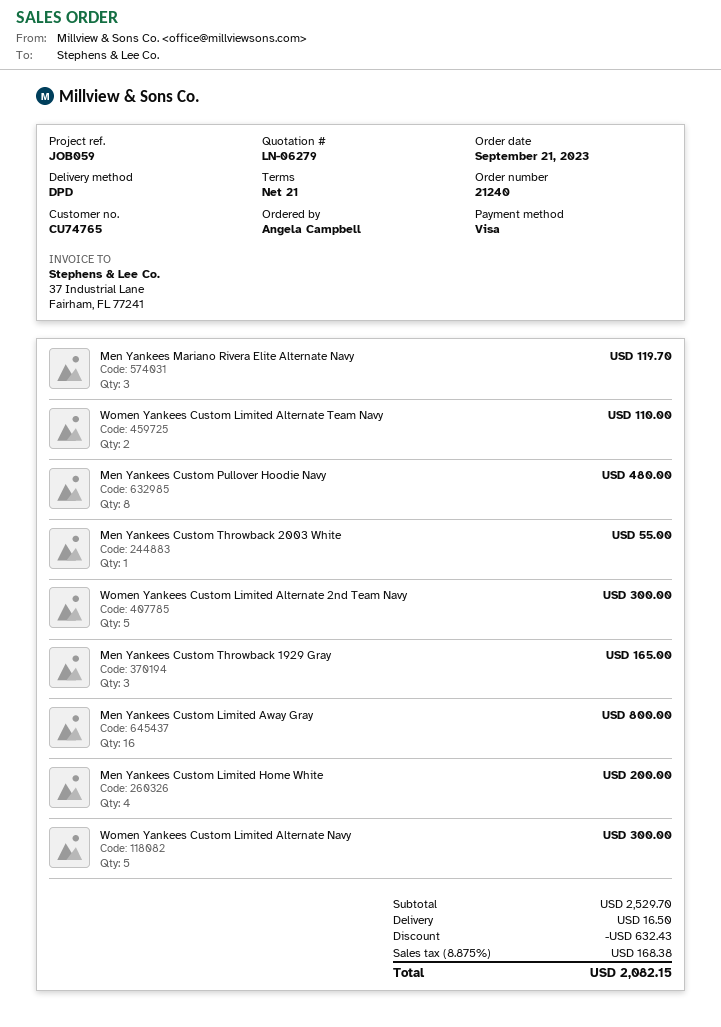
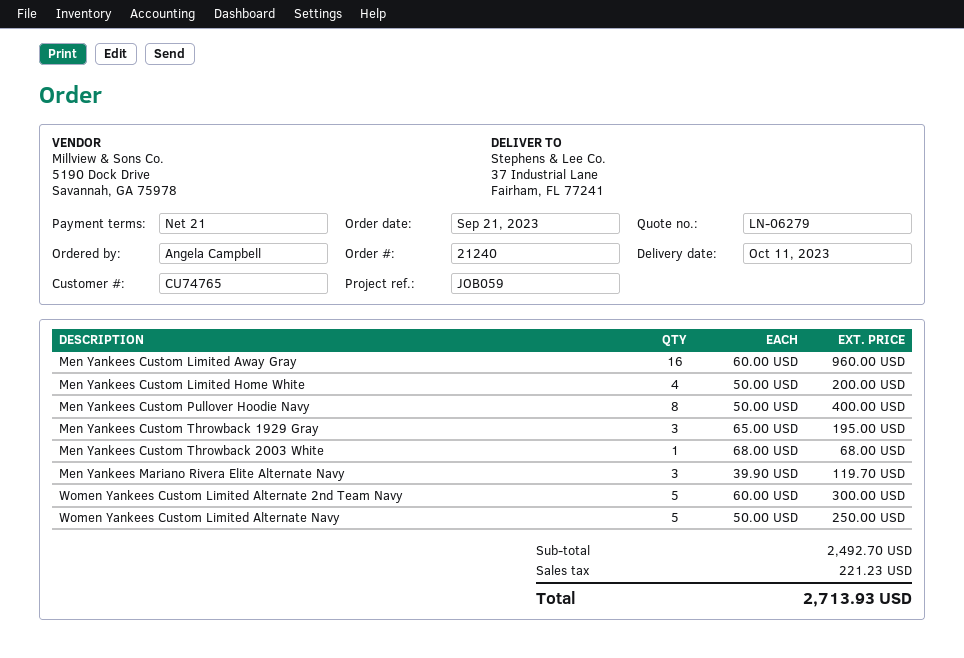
Women Yankees Custom Limited Alternate Team Navy: 2 for 110.00 -> none
Men Yankees Custom Pullover Hoodie Navy: 8 for 480.00 -> 8 for 400.00
Men Yankees Custom Throwback 2003 White: 1 for 55.00 -> 1 for 68.00
Men Yankees Custom Throwback 1929 Gray: 3 for 165.00 -> 3 for 195.00
Men Yankees Custom Limited Away Gray: 16 for 800.00 -> 16 for 960.00
Women Yankees Custom Limited Alternate Navy: 5 for 300.00 -> 5 for 250.00
subtotal: 2529.70 -> 2492.70
discount: 632.43 -> none
shipping: 16.50 -> none
tax: 168.38 -> 221.23
total: 2082.15 -> 2713.93

